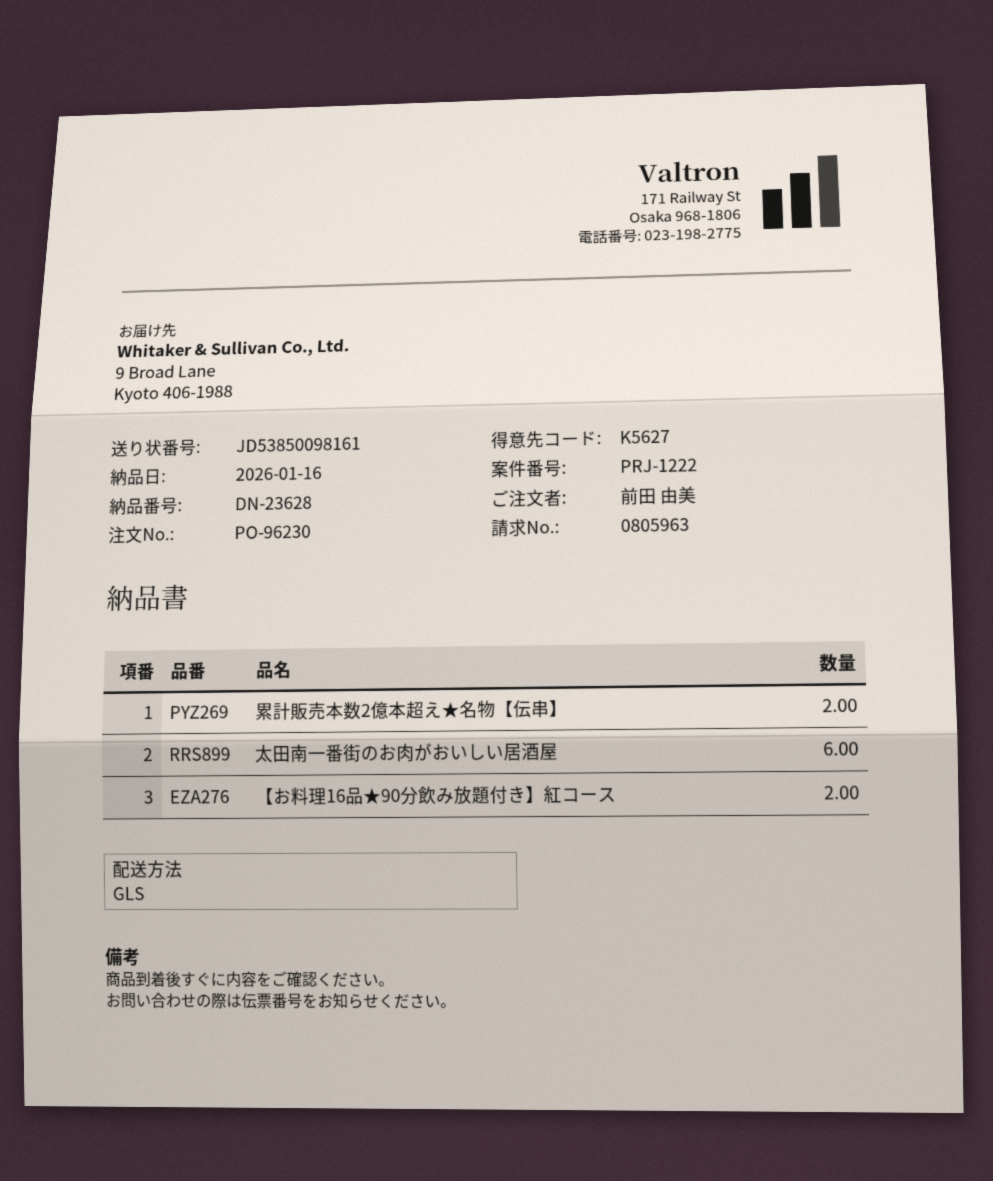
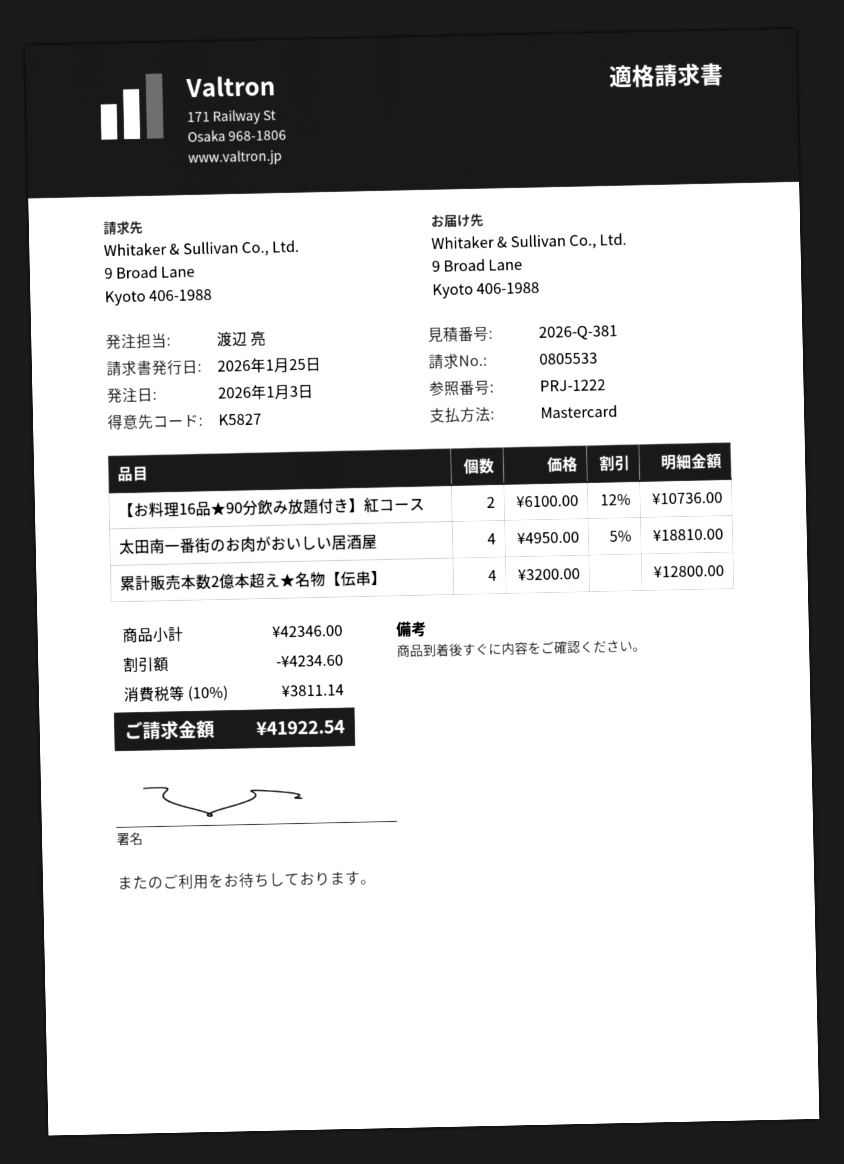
invoice number: 0805963 -> 0805533
customer number: K5627 -> K5827
ordered by: 前田 由美 -> 渡辺 亮
累計販売本数2億本超え★名物【伝串】: 2 -> 4
太田南一番街のお肉がおいしい居酒屋: 6 -> 4

